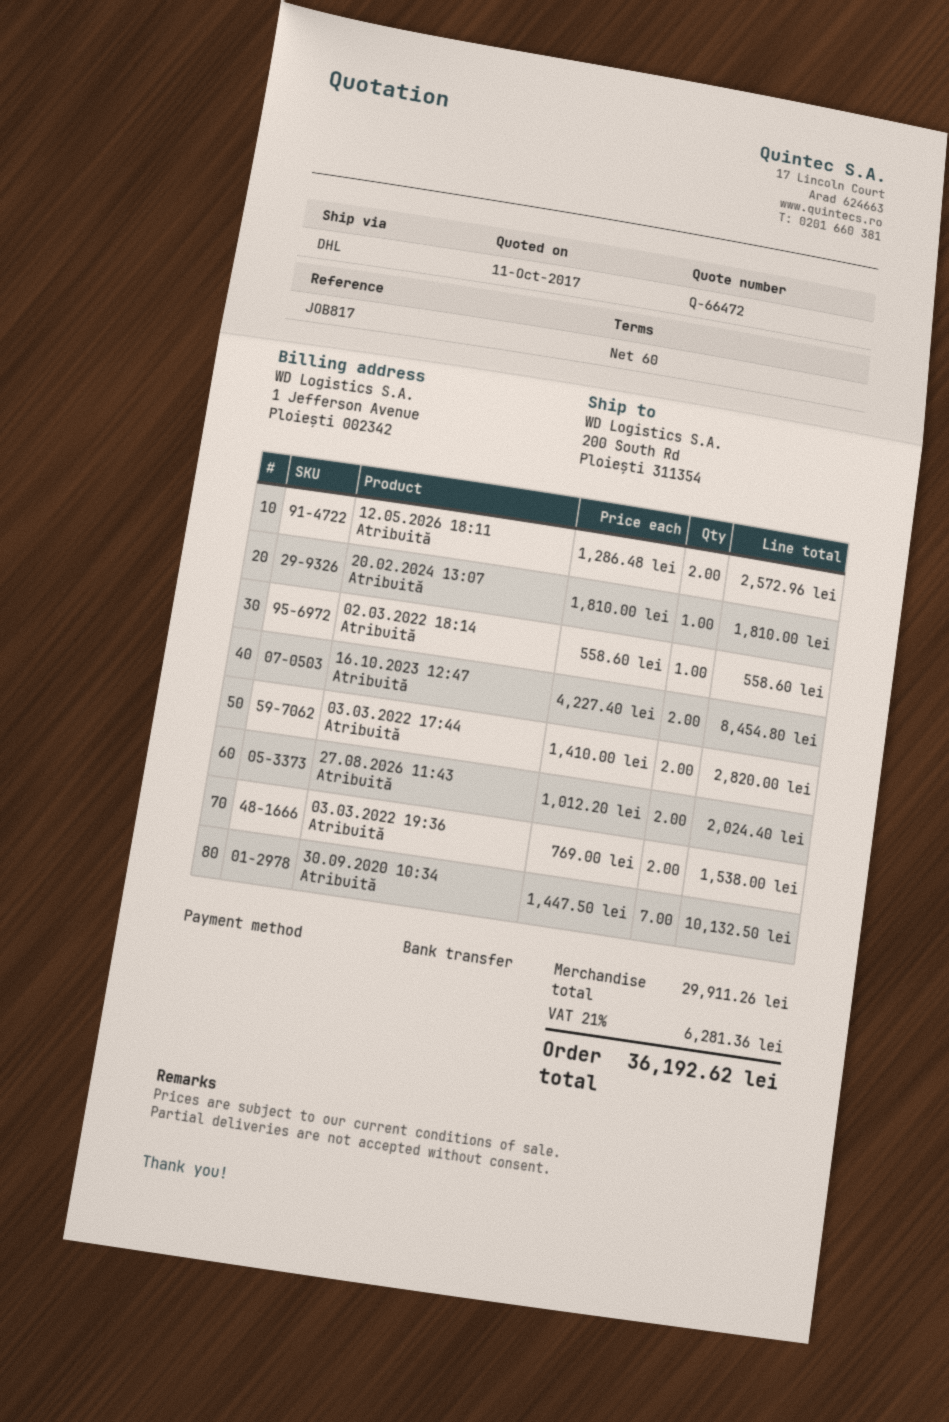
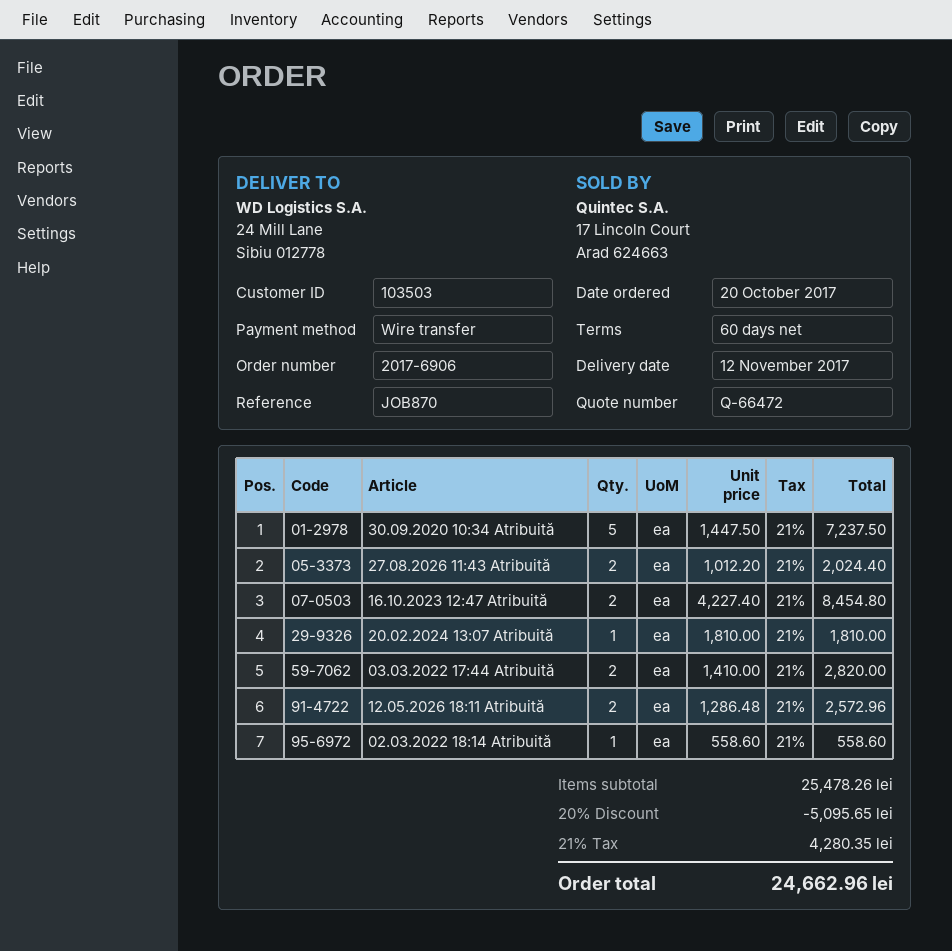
reference: JOB817 -> JOB870
ship to: 200 South Rd, Ploiești 311354 -> 24 Mill Lane, Sibiu 012778
03.03.2022 19:36 Atribuită: 2 x 769.00 = 1538.00 -> none
30.09.2020 10:34 Atribuită: 7 x 1447.50 = 10132.50 -> 5 x 1447.50 = 7237.50
subtotal: 29911.26 -> 25478.26
discount: none -> 20% = 5095.65
tax: 21% = 6281.36 -> 21% = 4280.35
total: 36192.62 -> 24662.96

